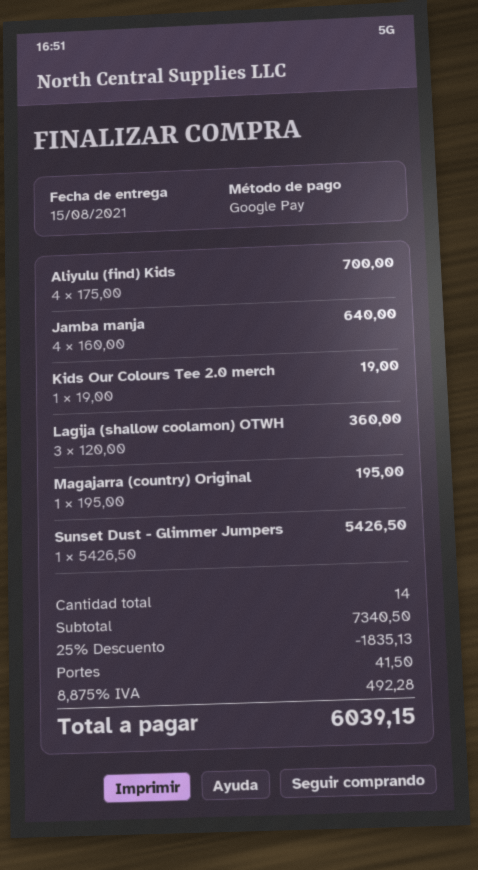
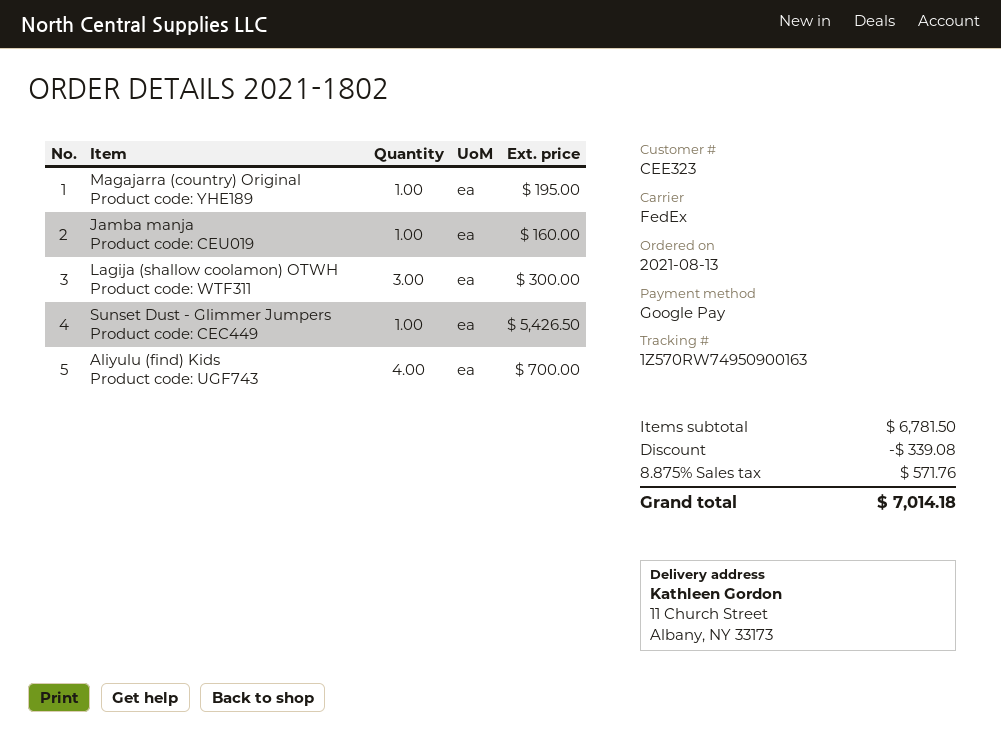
Jamba manja: 4 for 640.00 -> 1 for 160.00
Kids Our Colours Tee 2.0 merch: 1 for 19.00 -> none
Lagija (shallow coolamon) OTWH: 3 for 360.00 -> 3 for 300.00
subtotal: 7340.50 -> 6781.50
discount: 1835.13 -> 339.08
shipping: 41.50 -> none
tax: 8.875% = 492.28 -> 8.875% = 571.76
total: 6039.15 -> 7014.18

